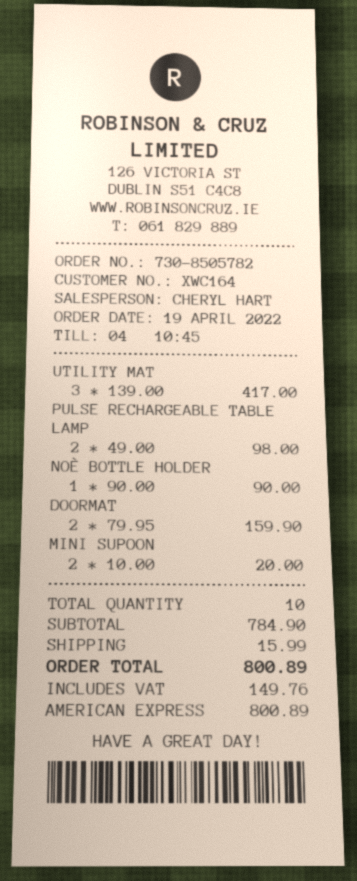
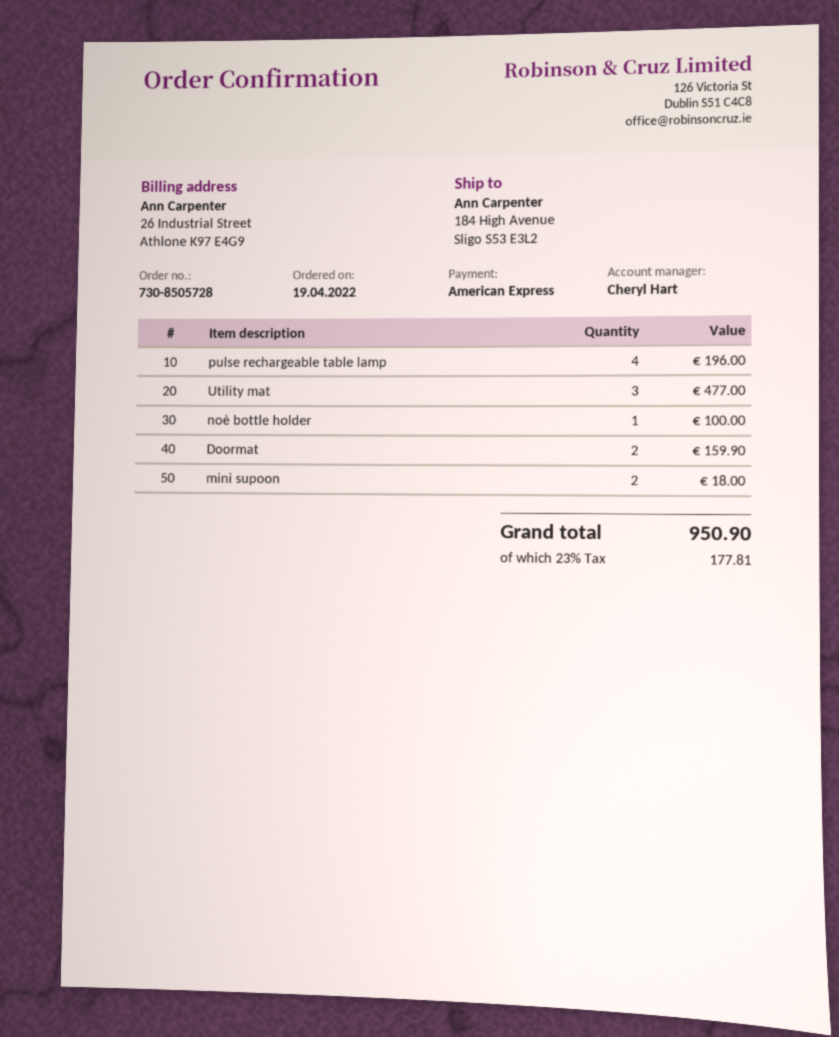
order number: 730-8505782 -> 730-8505728
UTILITY MAT: 3 for 417.00 -> 3 for 477.00
PULSE RECHARGEABLE TABLE LAMP: 2 for 98.00 -> 4 for 196.00
NOÈ BOTTLE HOLDER: 1 for 90.00 -> 1 for 100.00
MINI SUPOON: 2 for 20.00 -> 2 for 18.00
shipping: 15.99 -> none
tax: 149.76 -> 177.81
total: 800.89 -> 950.90

